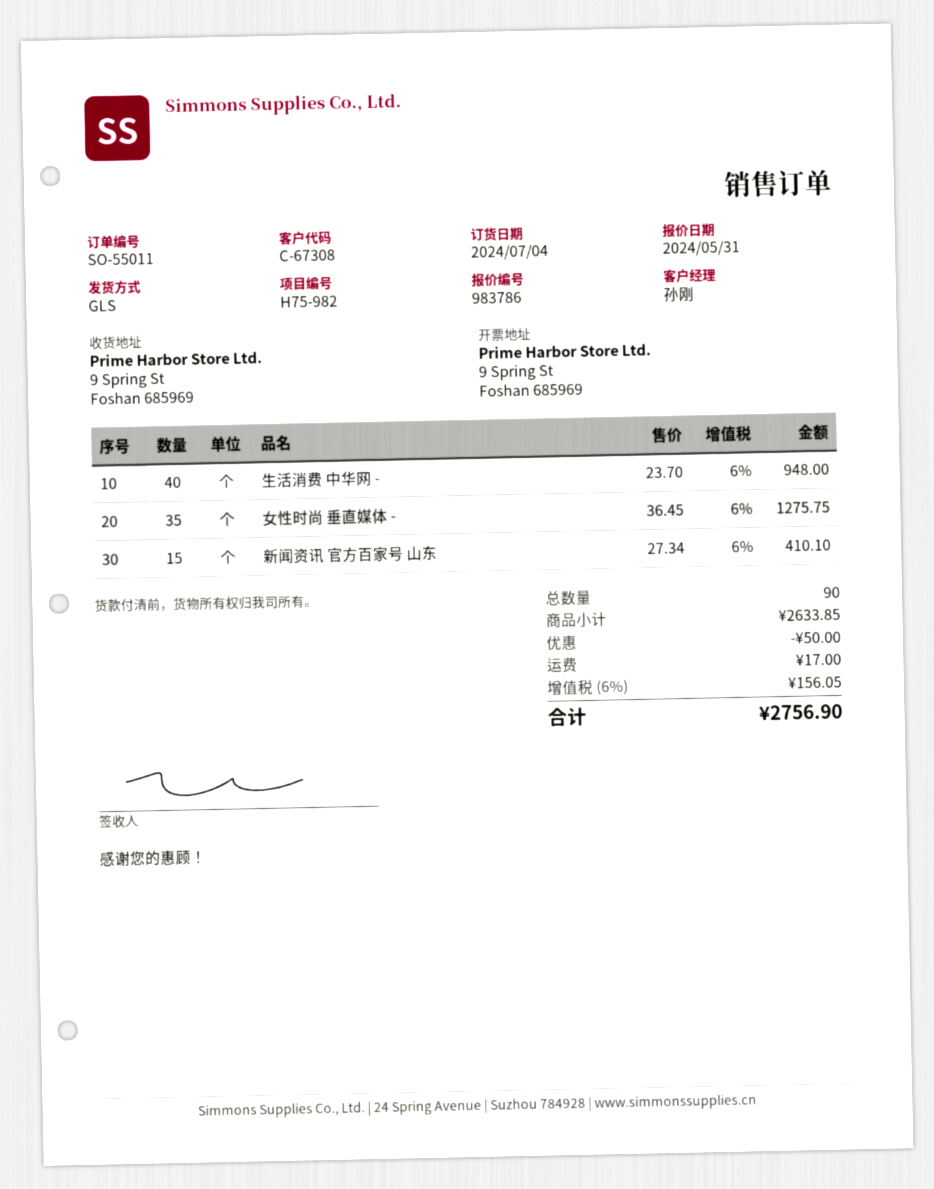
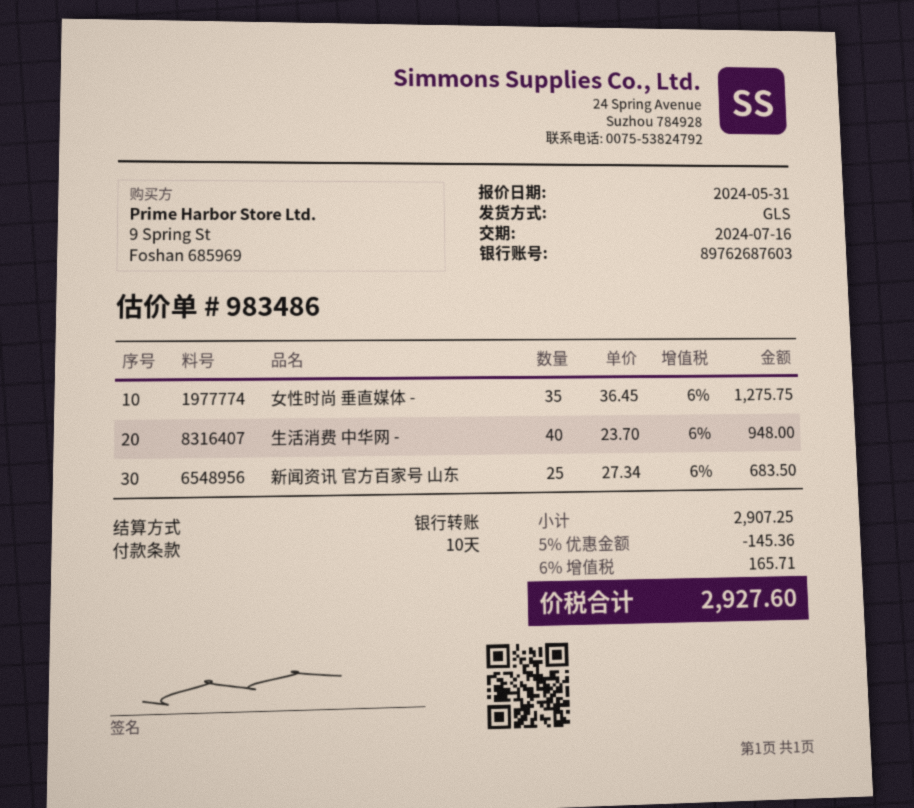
quote number: 983786 -> 983486
新闻资讯 官方百家号 山东: 15 x 27.34 = 410.10 -> 25 x 27.34 = 683.50
subtotal: 2633.85 -> 2907.25
discount: 50.00 -> 145.36
shipping: 17.00 -> none
tax: 6% = 156.05 -> 6% = 165.71
total: 2756.90 -> 2927.60

